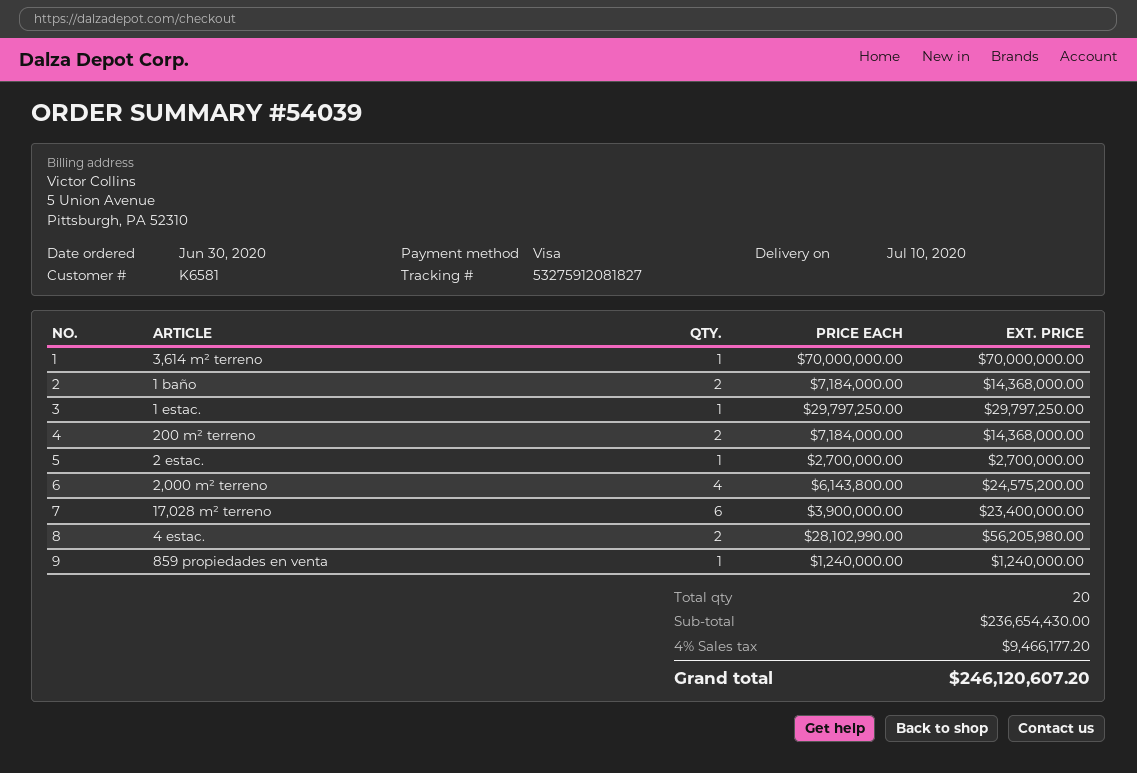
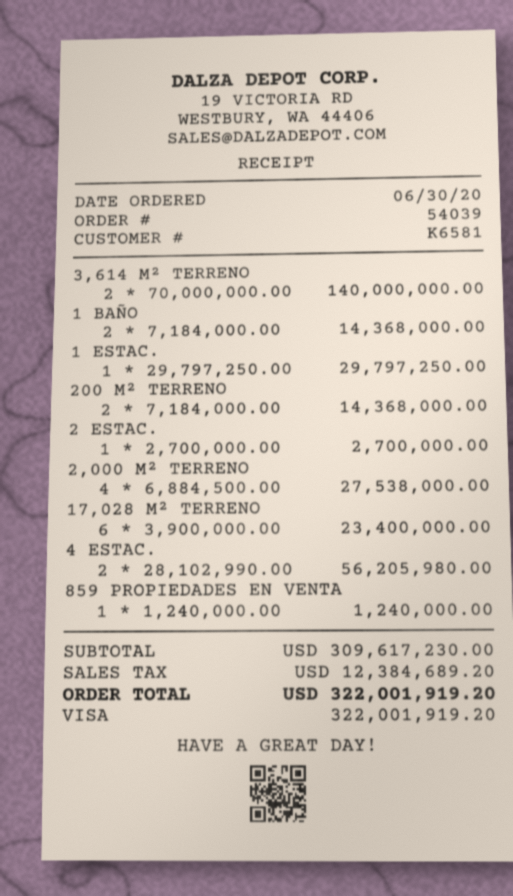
3,614 m² terreno: 1 x 70000000.00 = 70000000.00 -> 2 x 70000000.00 = 140000000.00
2,000 m² terreno: 4 x 6143800.00 = 24575200.00 -> 4 x 6884500.00 = 27538000.00
subtotal: 236654430.00 -> 309617230.00
tax: 9466177.20 -> 12384689.20
total: 246120607.20 -> 322001919.20

